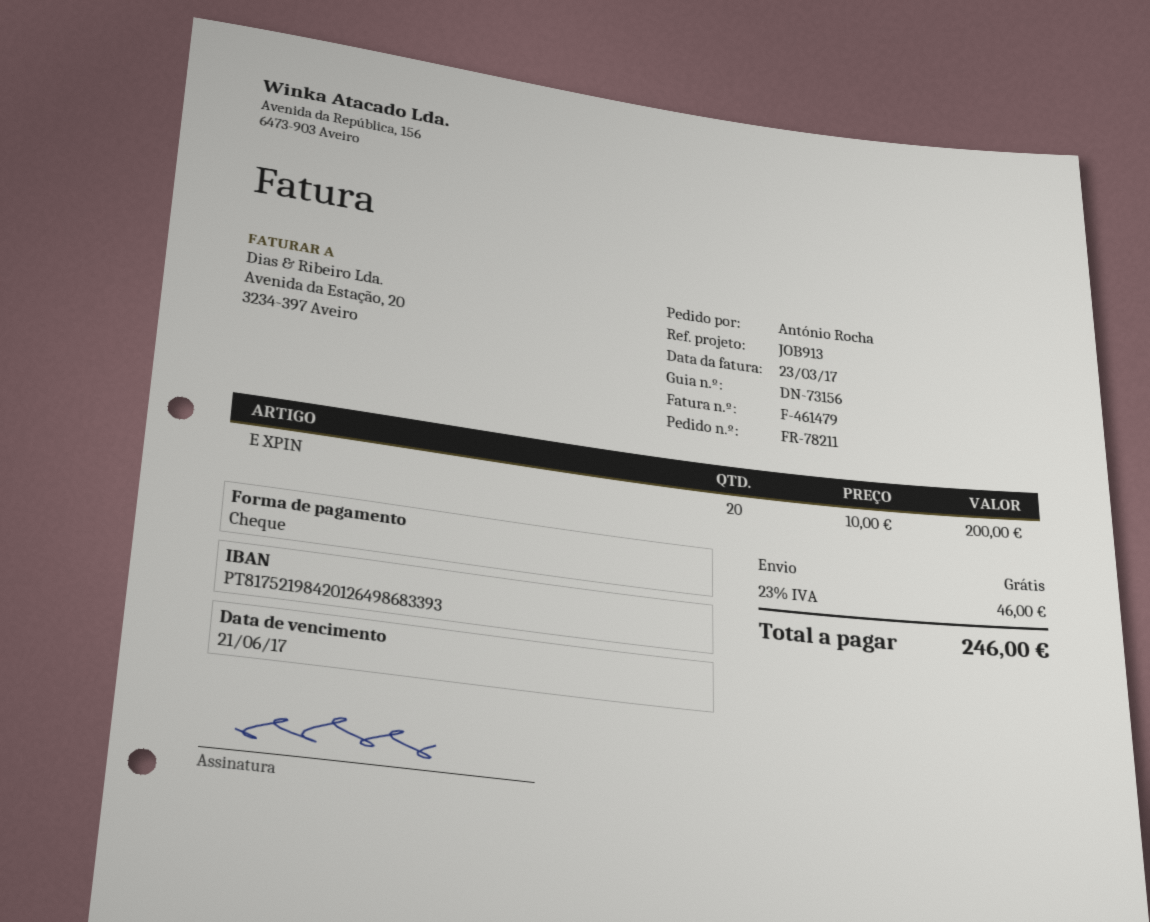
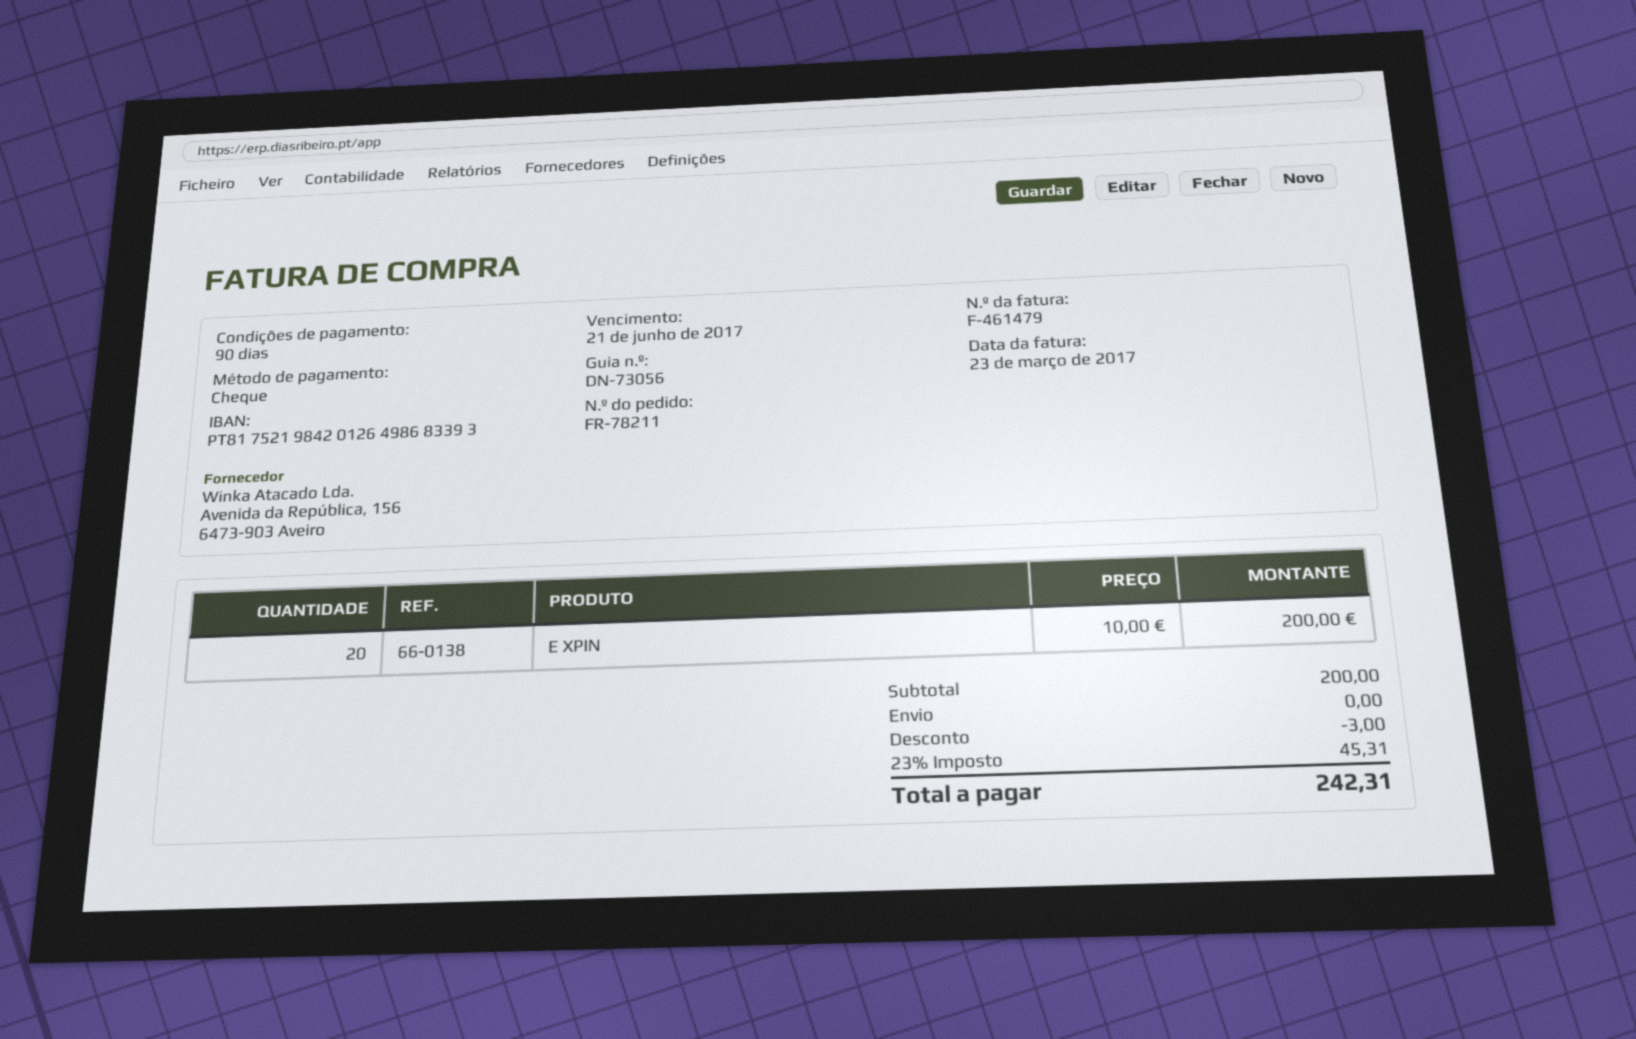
delivery note number: DN-73156 -> DN-73056
discount: none -> 3.00
tax: 23% = 46.00 -> 23% = 45.31
total: 246.00 -> 242.31

